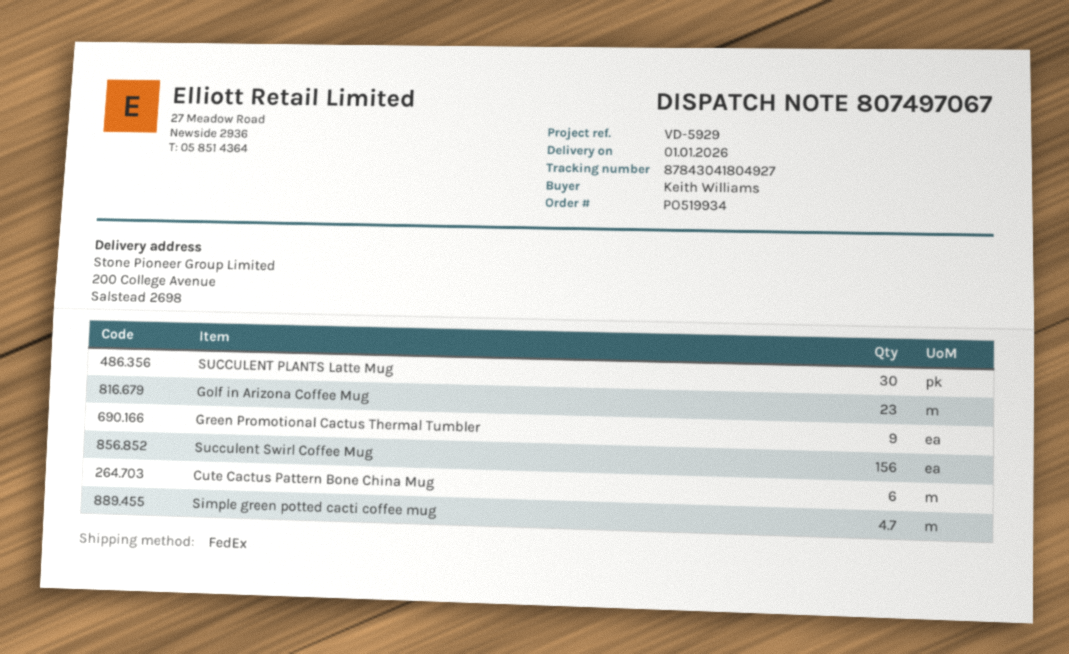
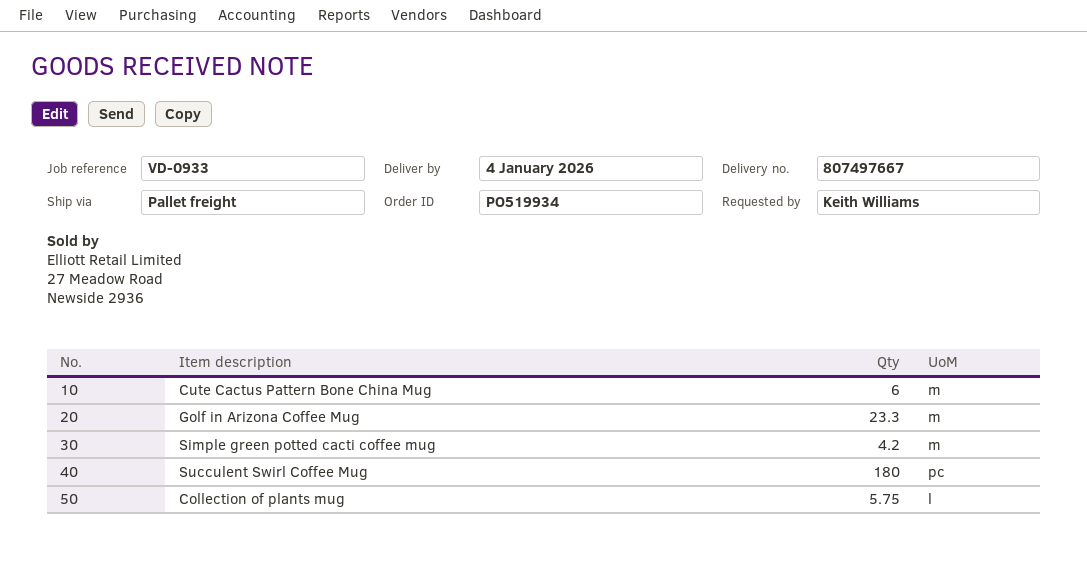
delivery note number: 807497067 -> 807497667
delivery date: 2026-01-01 -> 2026-01-04
reference: VD-5929 -> VD-0933
shipping method: FedEx -> pallet freight
SUCCULENT PLANTS Latte Mug: 30 -> none
Golf in Arizona Coffee Mug: 23 -> 23.3
Green Promotional Cactus Thermal Tumbler: 9 -> none
Succulent Swirl Coffee Mug: 156 -> 180
Simple green potted cacti coffee mug: 4.7 -> 4.2
Collection of plants mug: none -> 5.75

